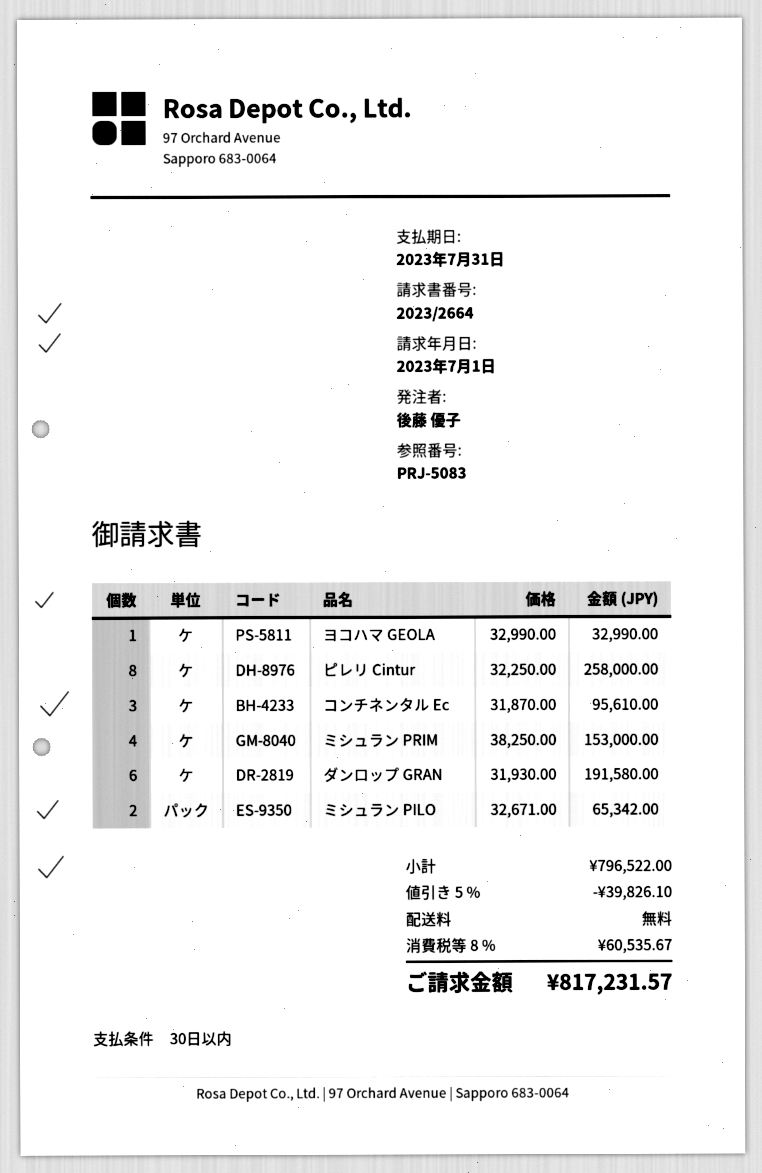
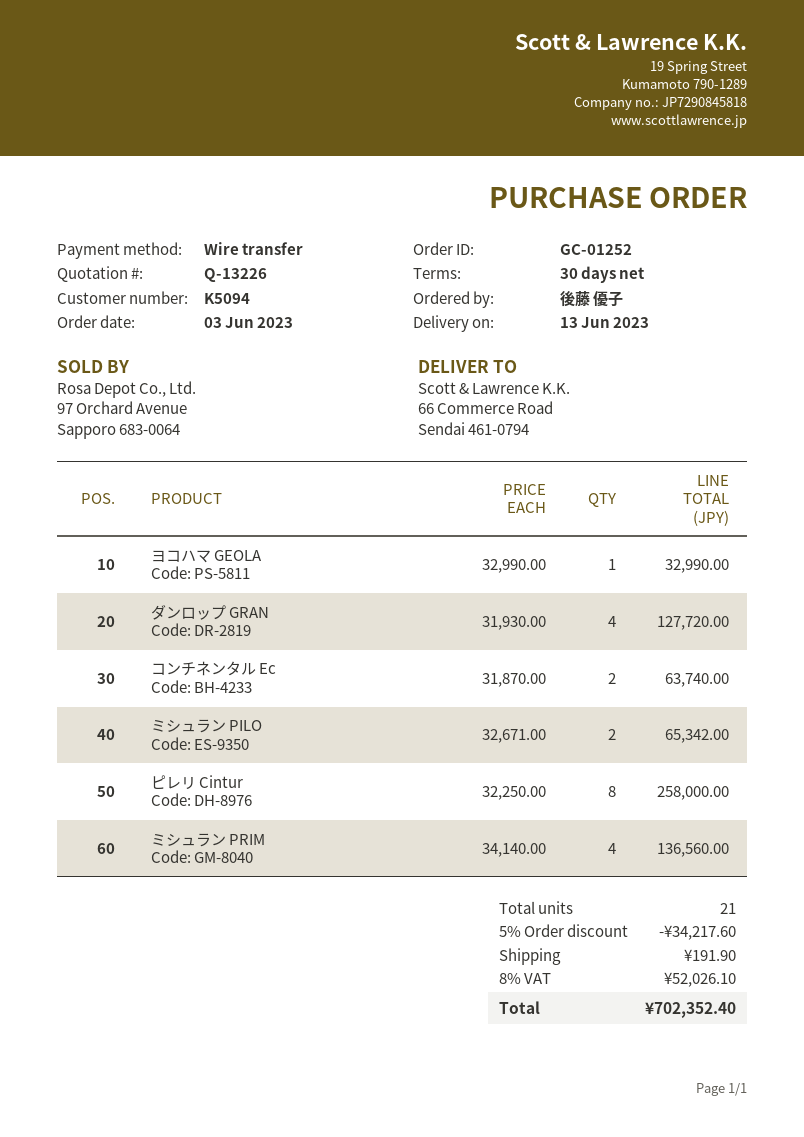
コンチネンタル Ec: 3 x 31870.00 = 95610.00 -> 2 x 31870.00 = 63740.00
ミシュラン PRIM: 4 x 38250.00 = 153000.00 -> 4 x 34140.00 = 136560.00
ダンロップ GRAN: 6 x 31930.00 = 191580.00 -> 4 x 31930.00 = 127720.00
discount: 5% = 39826.10 -> 5% = 34217.60
shipping: 0.00 -> 191.90
tax: 8% = 60535.67 -> 8% = 52026.10
total: 817231.57 -> 702352.40

